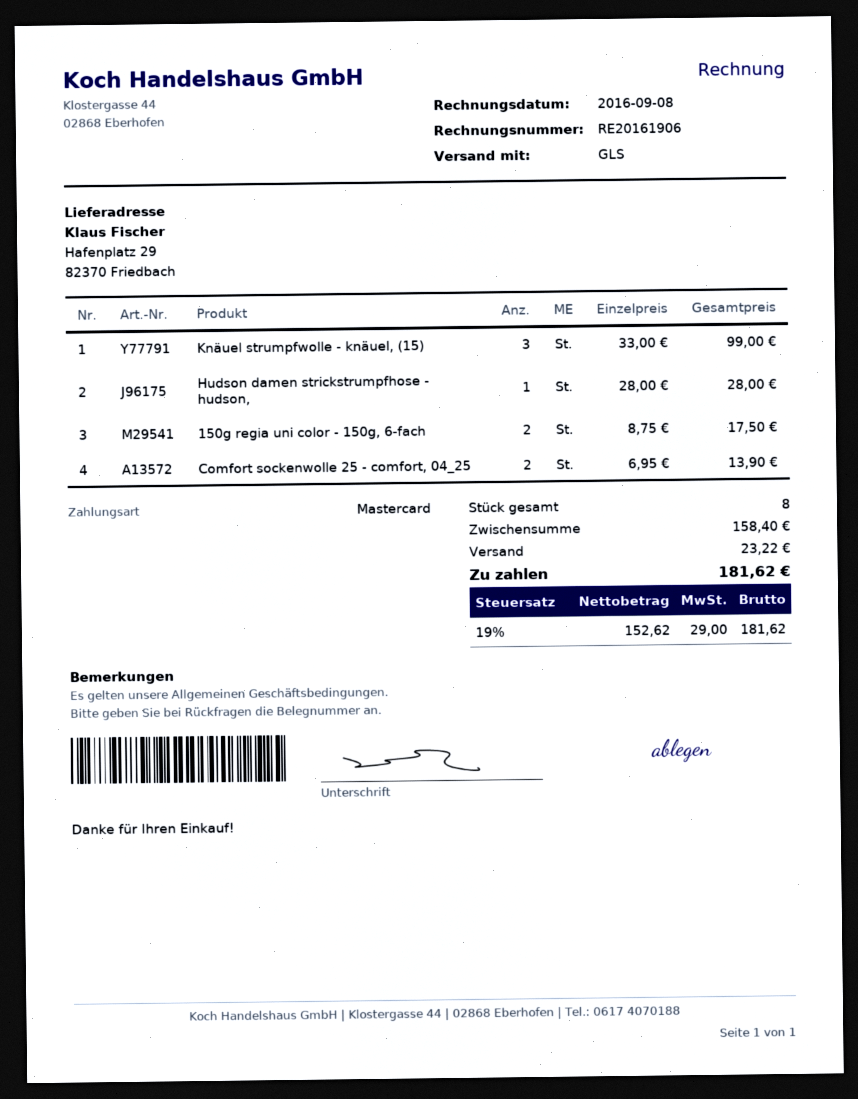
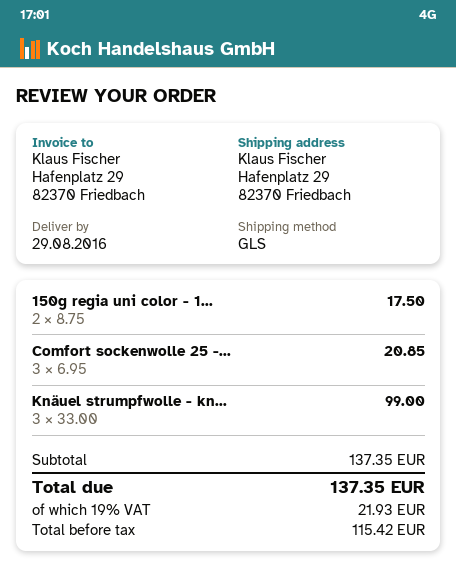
Hudson damen strickstrumpfhose - hudson,: 1 x 28.00 = 28.00 -> none
Comfort sockenwolle 25 - comfort, 04_25: 2 x 6.95 = 13.90 -> 3 x 6.95 = 20.85
subtotal: 158.40 -> 137.35
shipping: 23.22 -> none
net: 152.62 -> 115.42
tax: 19% = 29.00 -> 19% = 21.93
total: 181.62 -> 137.35

